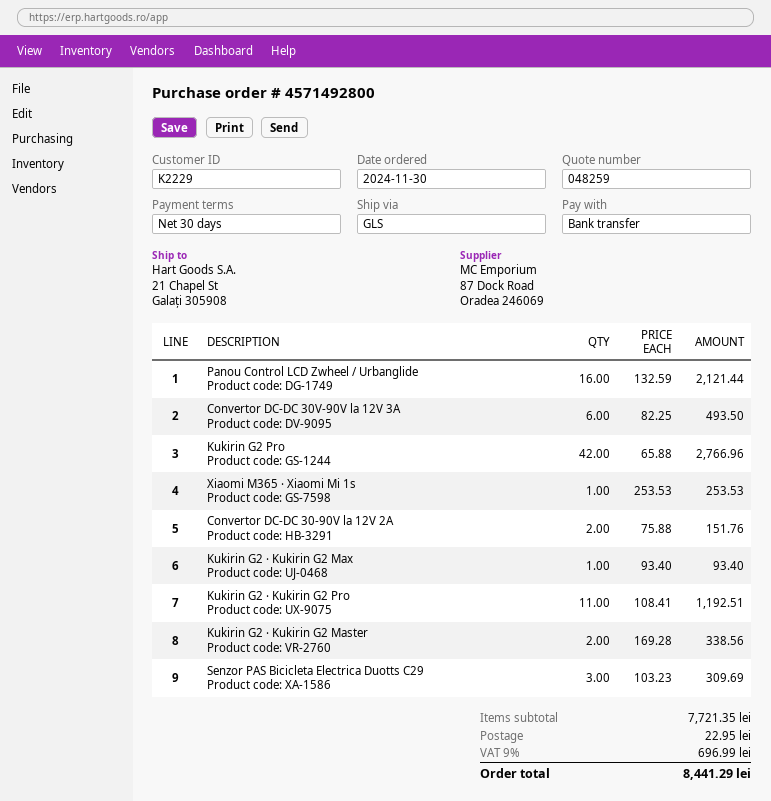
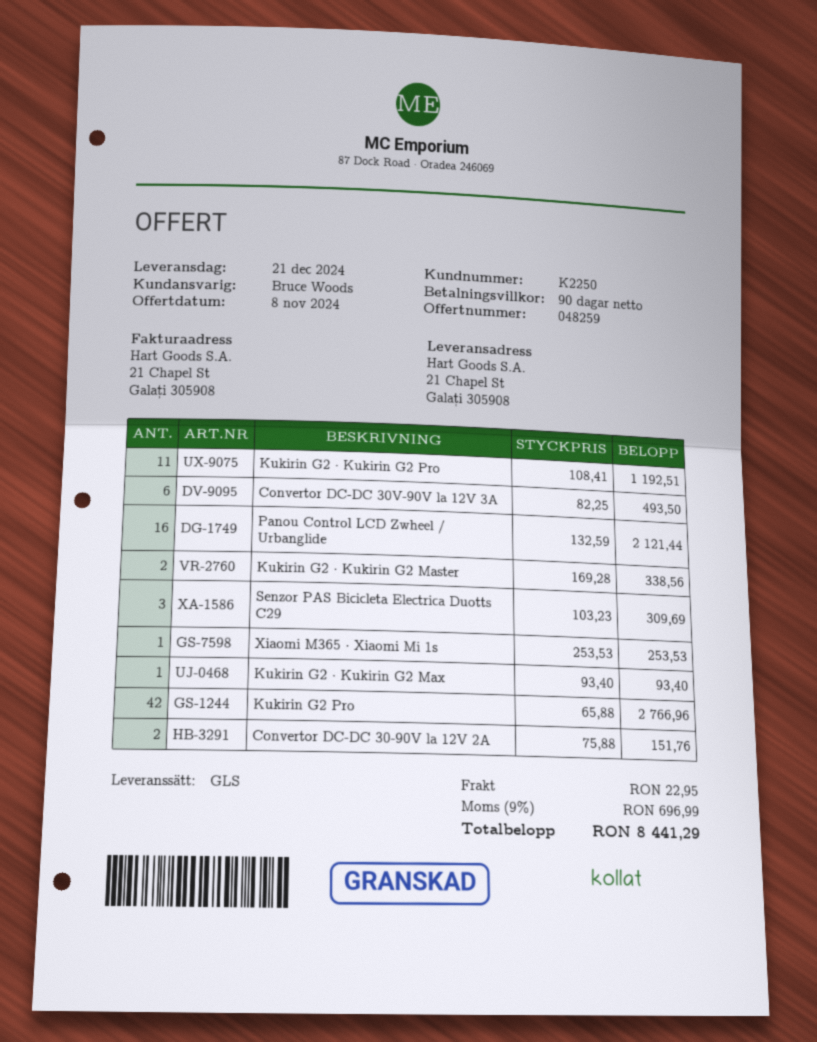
payment terms: 30 days -> 90 days
customer number: K2229 -> K2250

